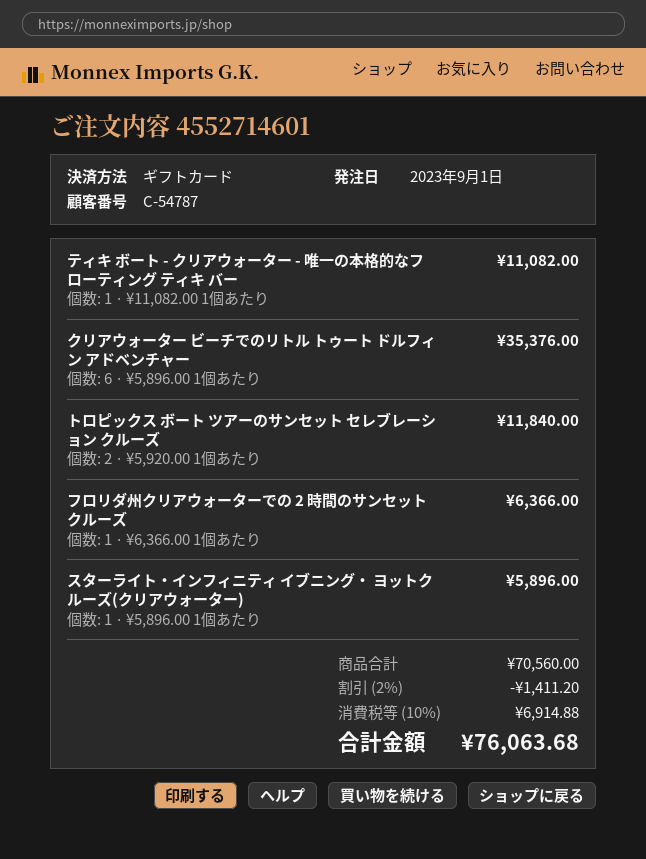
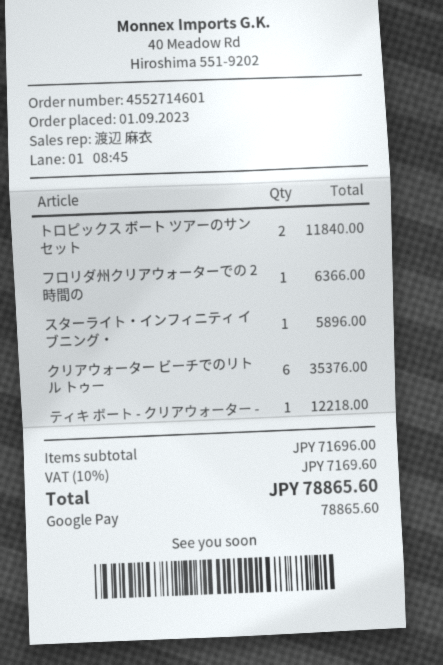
payment method: gift card -> Google Pay
ティキ ボート - クリアウォーター - 唯一の本格的なフローティング ティキ バー: 1 for 11082.00 -> 1 for 12218.00
subtotal: 70560.00 -> 71696.00
discount: 2% = 1411.20 -> none
tax: 10% = 6914.88 -> 10% = 7169.60
total: 76063.68 -> 78865.60

